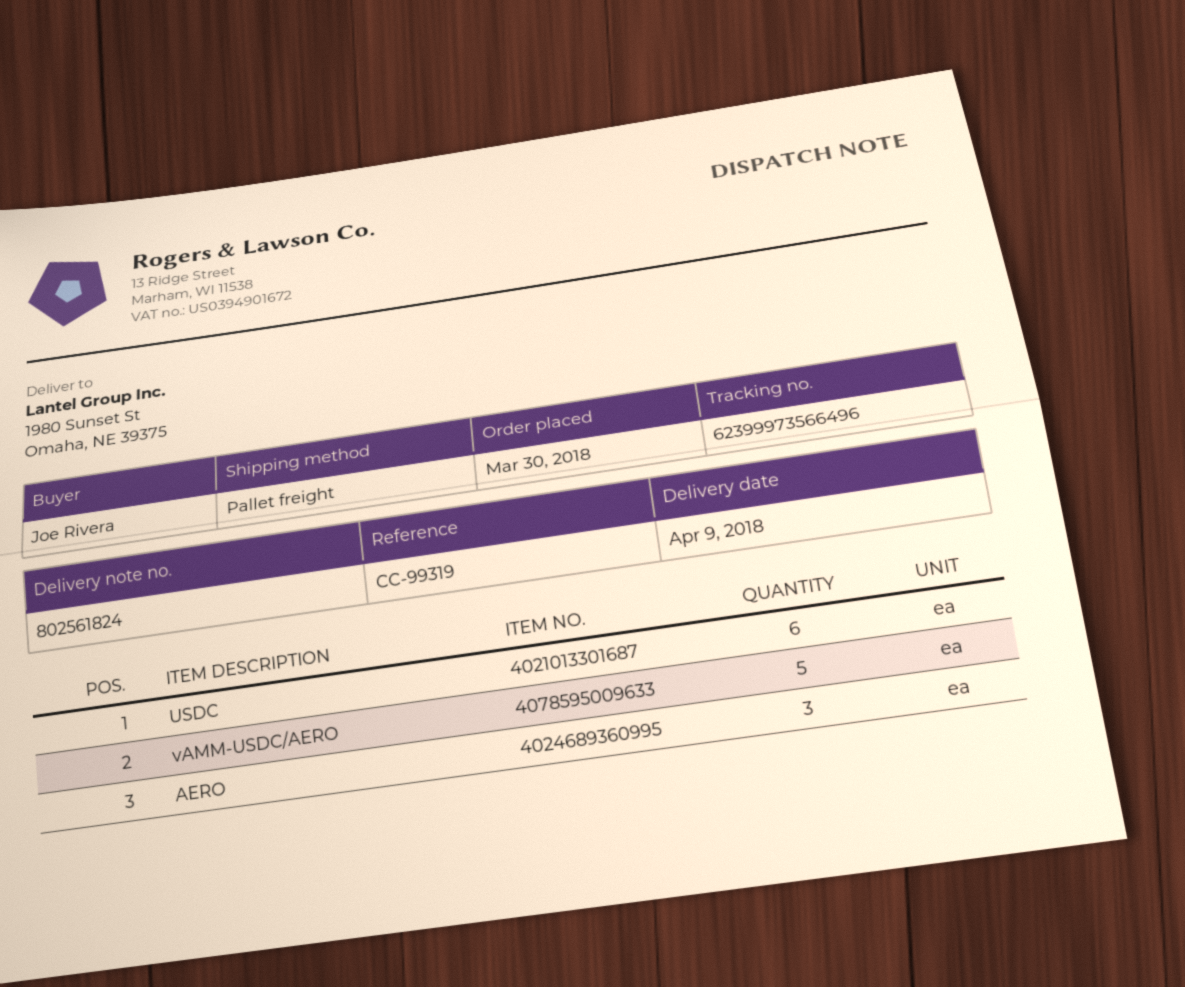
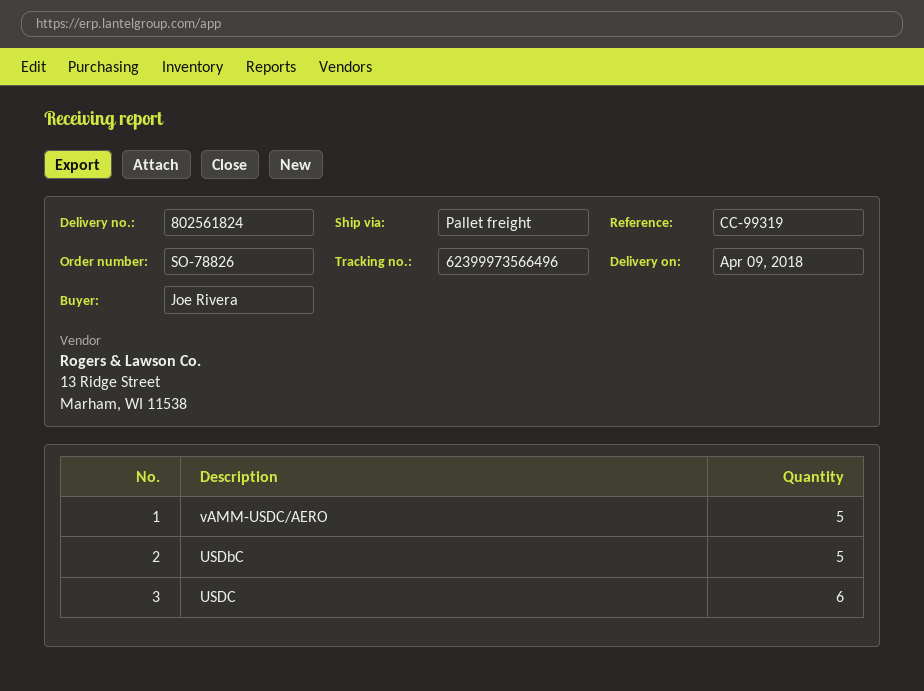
AERO: 3 -> none
USDbC: none -> 5

